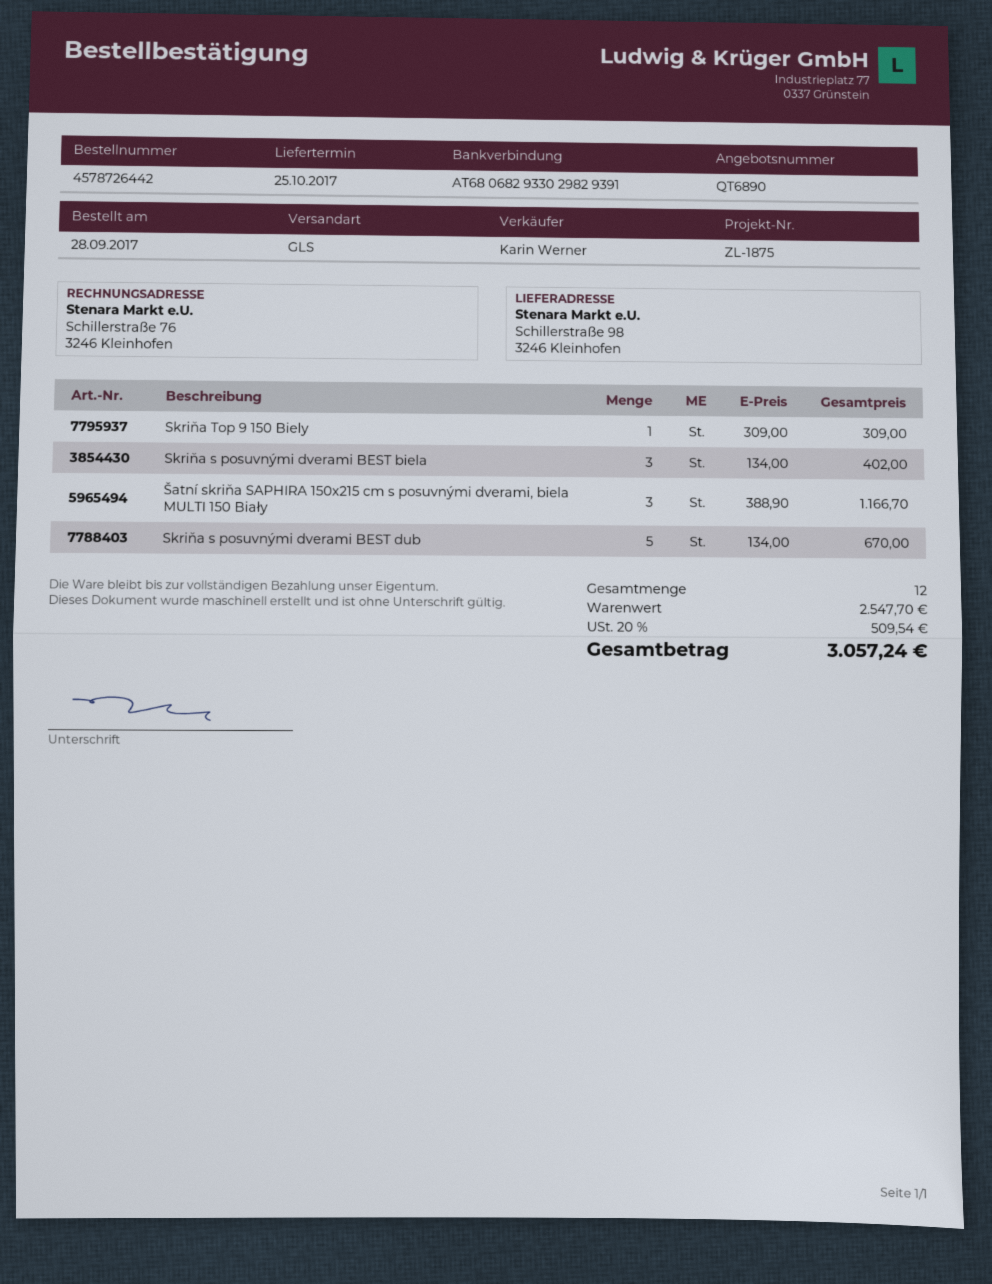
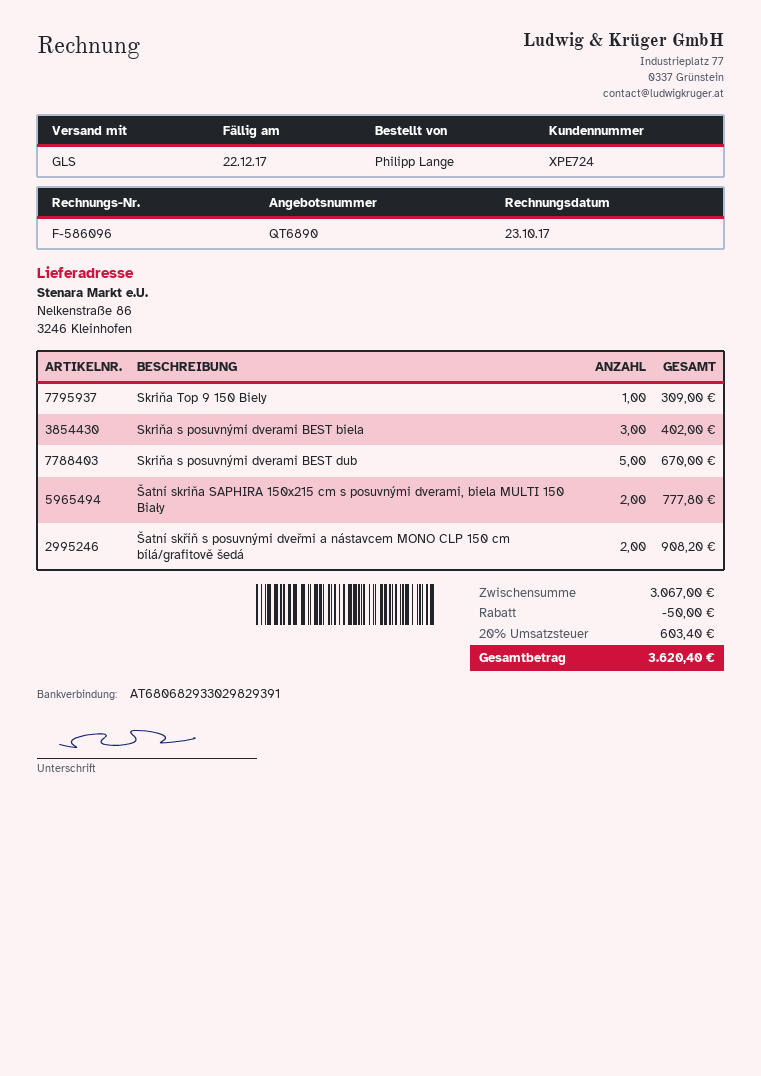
ship to: Schillerstraße 98, 3246 Kleinhofen -> Nelkenstraße 86, 3246 Kleinhofen
Šatní skriňa SAPHIRA 150x215 cm s posuvnými dverami, biela MULTI 150 Biały: 3 for 1166.70 -> 2 for 777.80
Šatní skříň s posuvnými dveřmi a nástavcem MONO CLP 150 cm bílá/grafitově šedá: none -> 2 for 908.20
subtotal: 2547.70 -> 3067.00
discount: none -> 50.00
tax: 20% = 509.54 -> 20% = 603.40
total: 3057.24 -> 3620.40

